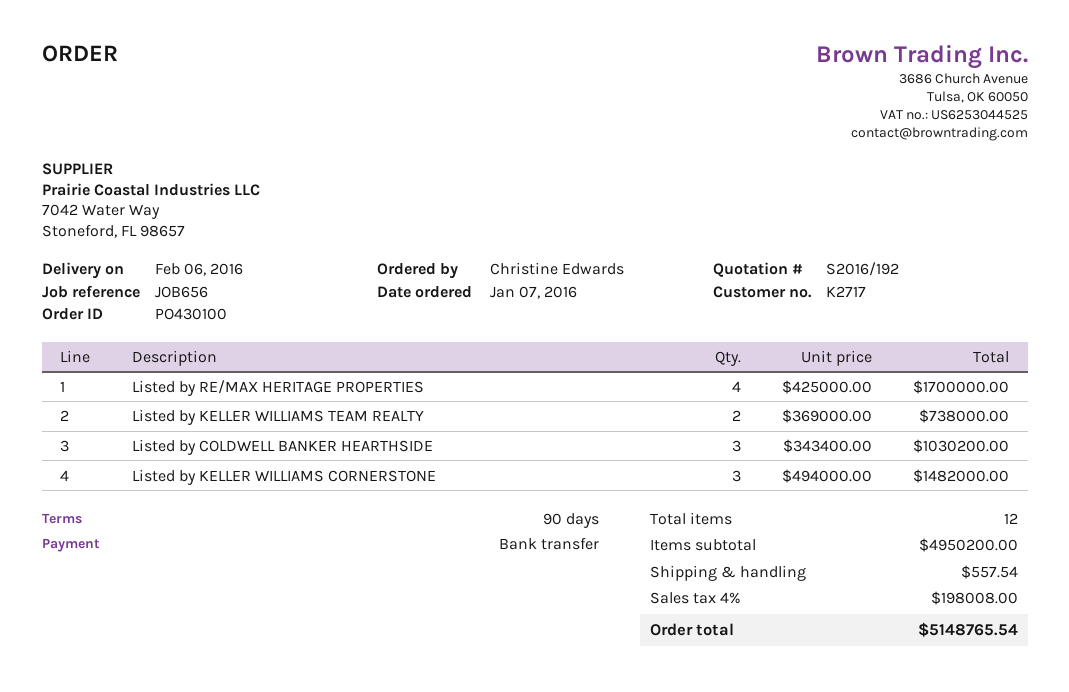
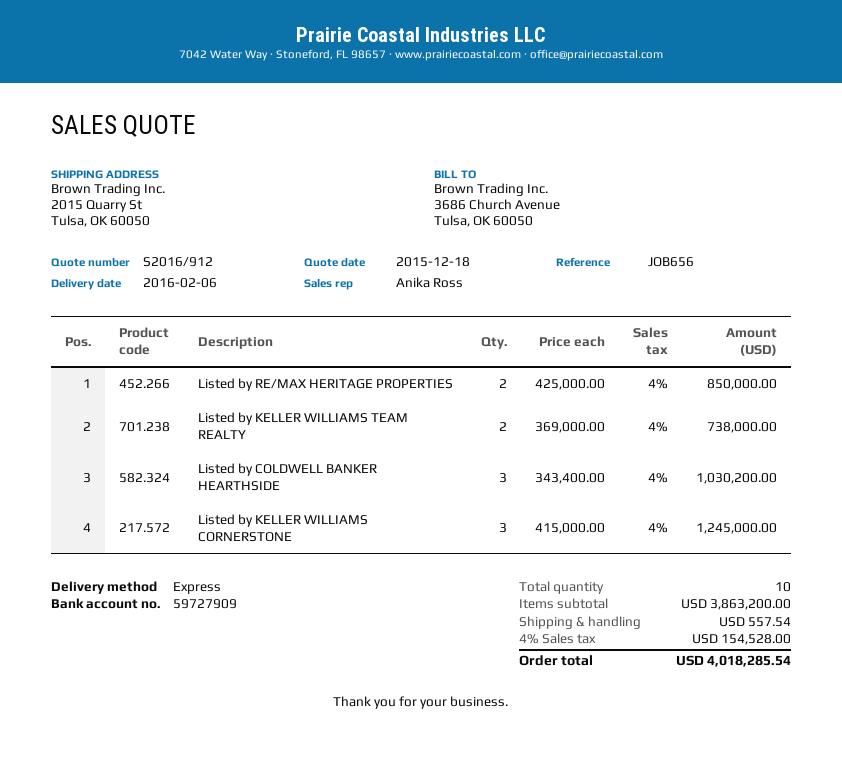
quote number: S2016/192 -> S2016/912
Listed by RE/MAX HERITAGE PROPERTIES: 4 x 425000.00 = 1700000.00 -> 2 x 425000.00 = 850000.00
Listed by KELLER WILLIAMS CORNERSTONE: 3 x 494000.00 = 1482000.00 -> 3 x 415000.00 = 1245000.00
total quantity: 12 -> 10
subtotal: 4950200.00 -> 3863200.00
tax: 4% = 198008.00 -> 4% = 154528.00
total: 5148765.54 -> 4018285.54

